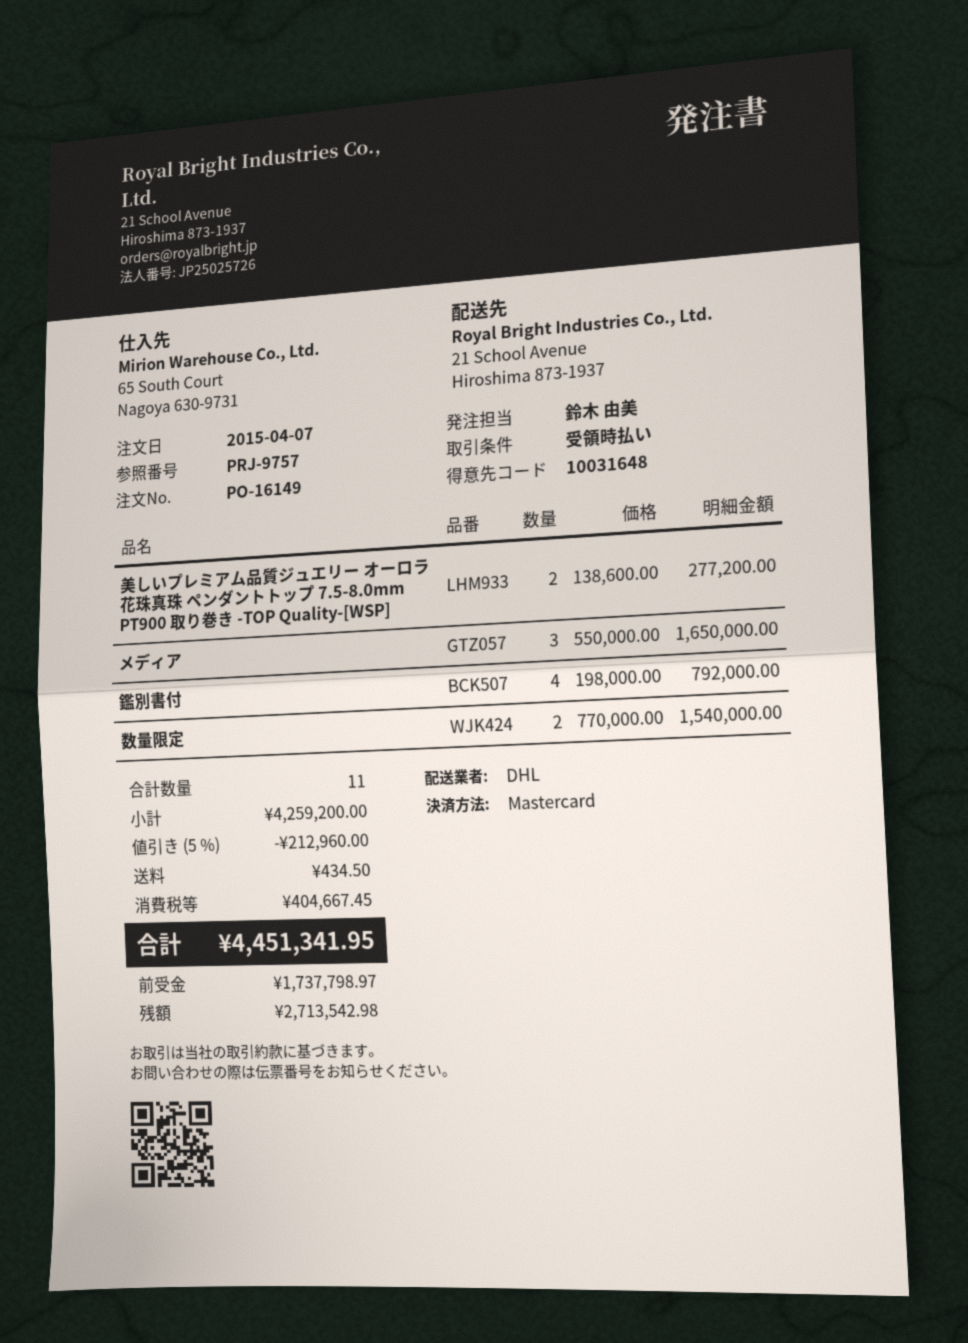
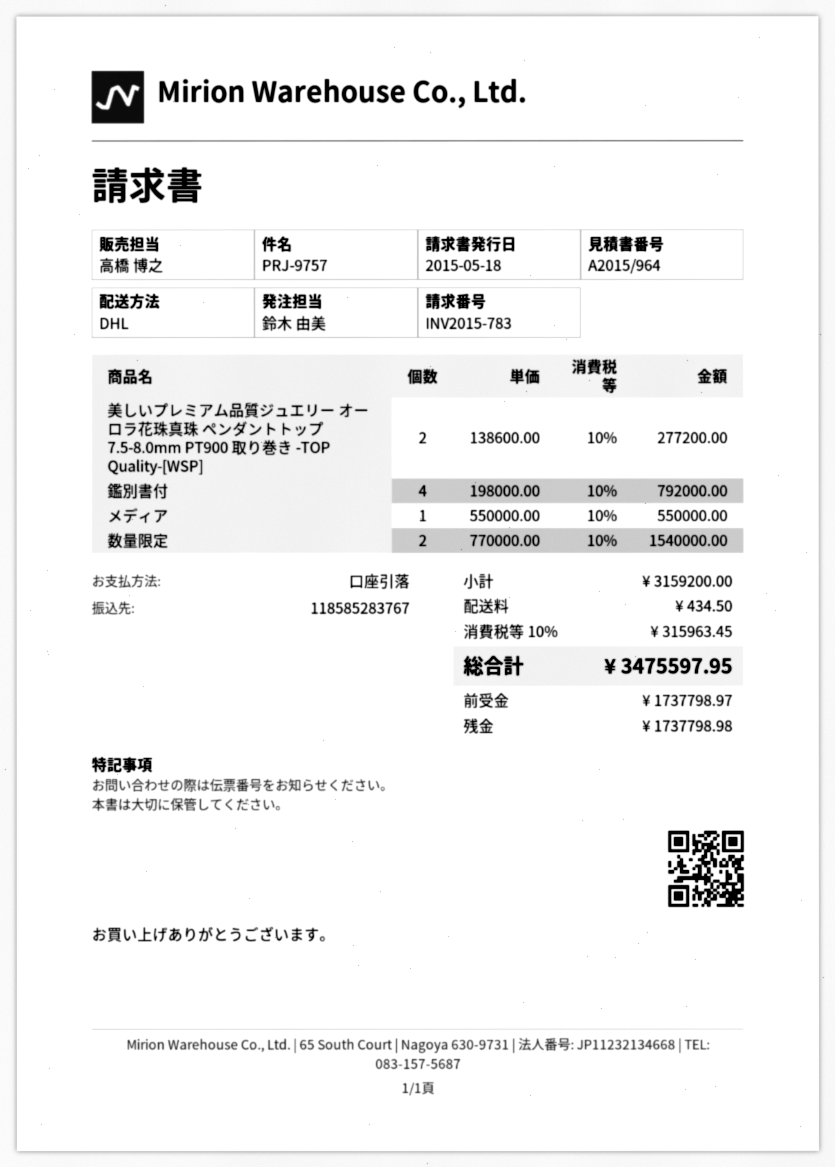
payment method: Mastercard -> direct debit
メディア: 3 x 550000.00 = 1650000.00 -> 1 x 550000.00 = 550000.00
subtotal: 4259200.00 -> 3159200.00
discount: 5% = 212960.00 -> none
tax: 404667.45 -> 315963.45
total: 4451341.95 -> 3475597.95
balance: 2713542.98 -> 1737798.98

